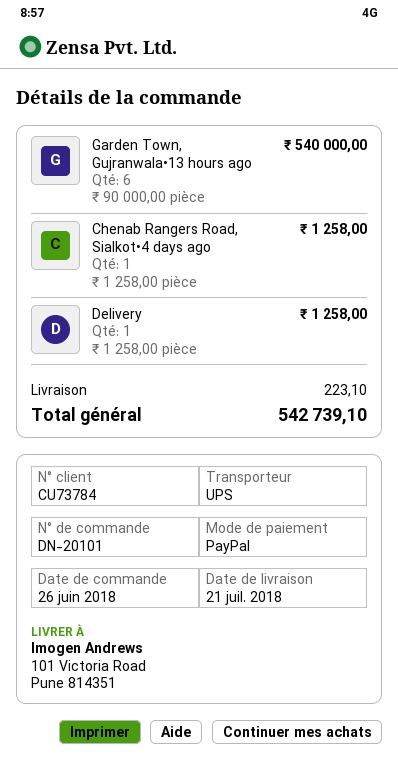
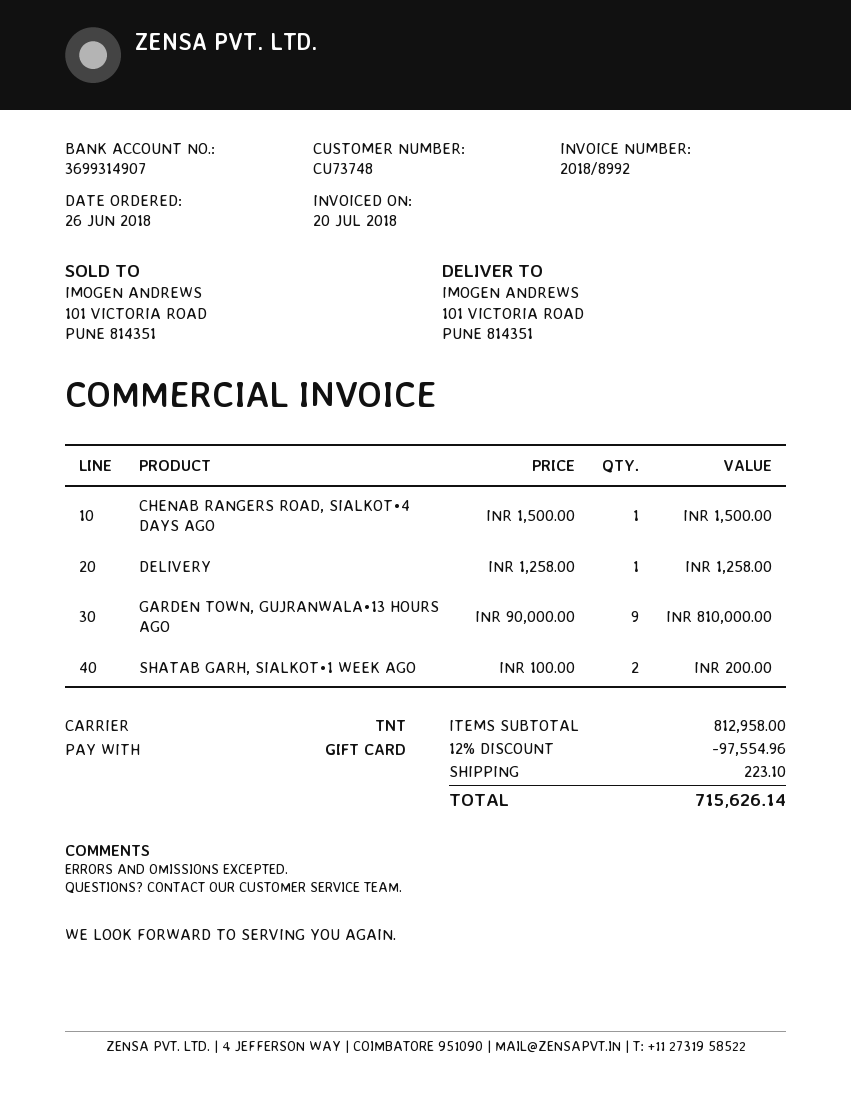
customer number: CU73784 -> CU73748
payment method: PayPal -> gift card
shipping method: UPS -> TNT
Garden Town, Gujranwala•13 hours ago: 6 x 90000.00 = 540000.00 -> 9 x 90000.00 = 810000.00
Chenab Rangers Road, Sialkot•4 days ago: 1 x 1258.00 = 1258.00 -> 1 x 1500.00 = 1500.00
SHATAB GARH, SIALKOT•1 WEEK AGO: none -> 2 x 100.00 = 200.00
discount: none -> 12% = 97554.96
total: 542739.10 -> 715626.14

